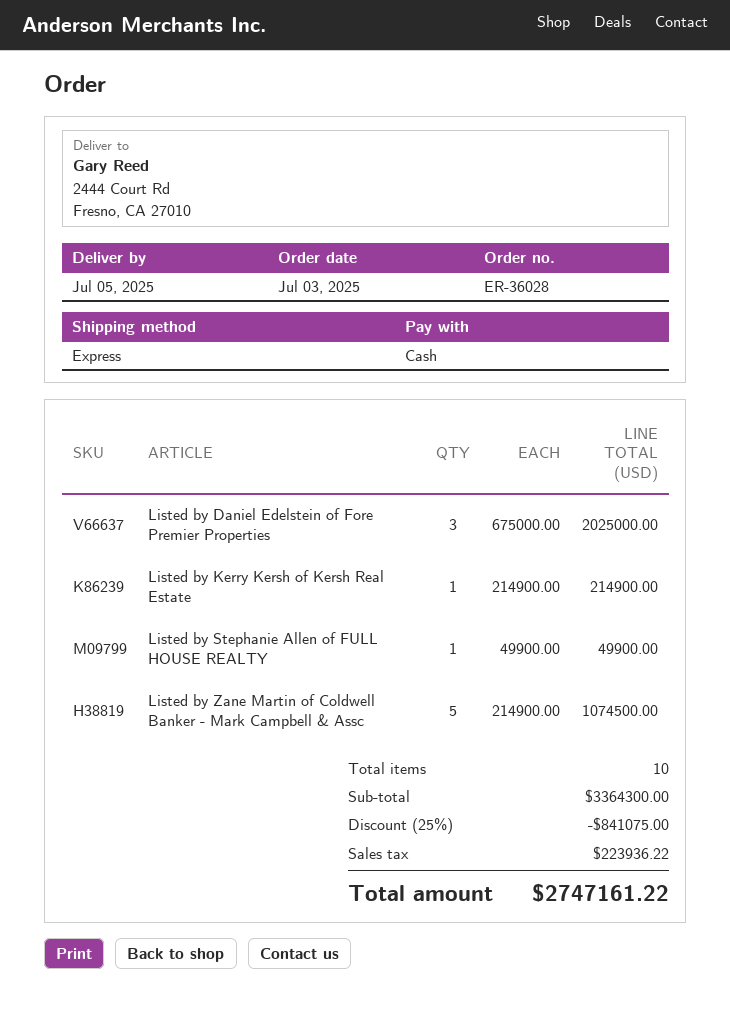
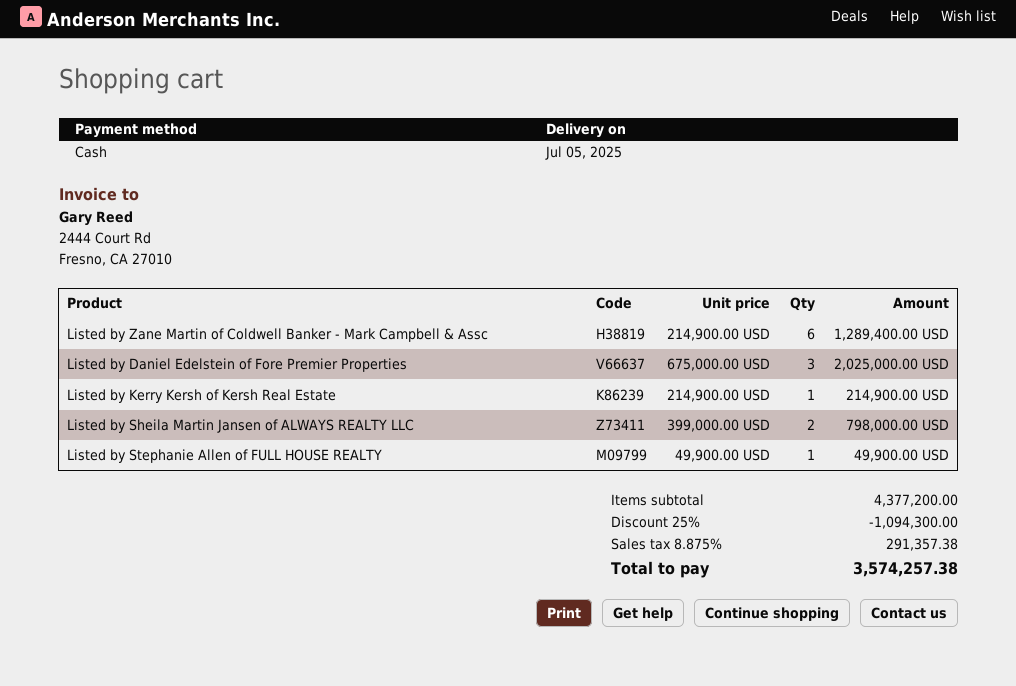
Listed by Zane Martin of Coldwell Banker - Mark Campbell & Assc: 5 x 214900.00 = 1074500.00 -> 6 x 214900.00 = 1289400.00
Listed by Sheila Martin Jansen of ALWAYS REALTY LLC: none -> 2 x 399000.00 = 798000.00
subtotal: 3364300.00 -> 4377200.00
discount: 25% = 841075.00 -> 25% = 1094300.00
tax: 223936.22 -> 291357.38
total: 2747161.22 -> 3574257.38

